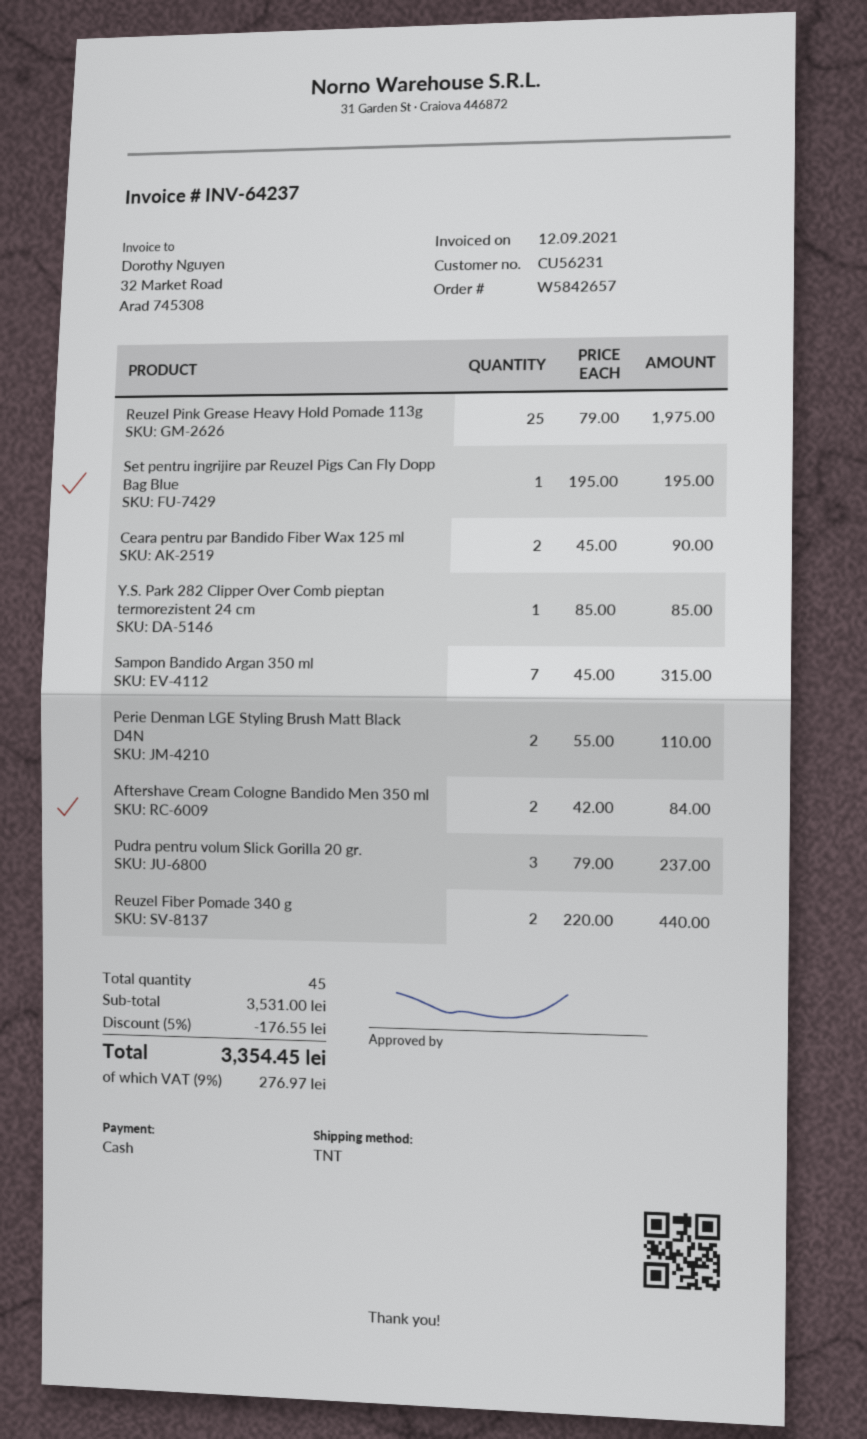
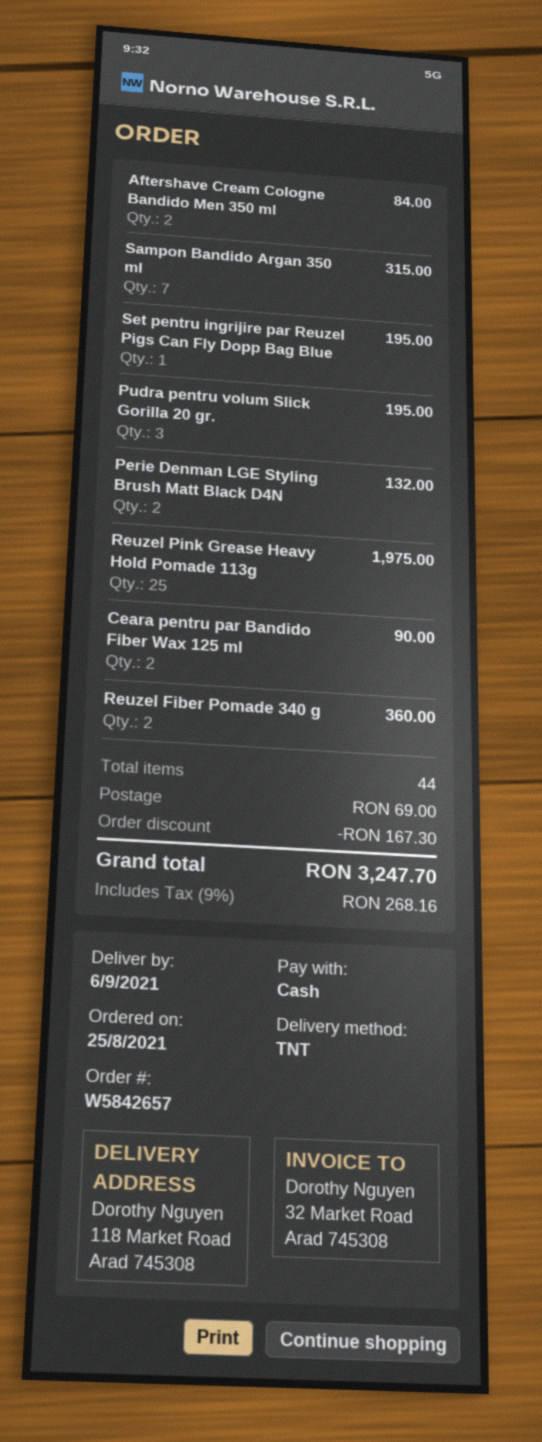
Y.S. Park 282 Clipper Over Comb pieptan termorezistent 24 cm: 1 for 85.00 -> none
Perie Denman LGE Styling Brush Matt Black D4N: 2 for 110.00 -> 2 for 132.00
Pudra pentru volum Slick Gorilla 20 gr.: 3 for 237.00 -> 3 for 195.00
Reuzel Fiber Pomade 340 g: 2 for 440.00 -> 2 for 360.00
total quantity: 45 -> 44
discount: 176.55 -> 167.30
shipping: none -> 69.00
tax: 9% = 276.97 -> 9% = 268.16
total: 3354.45 -> 3247.70

